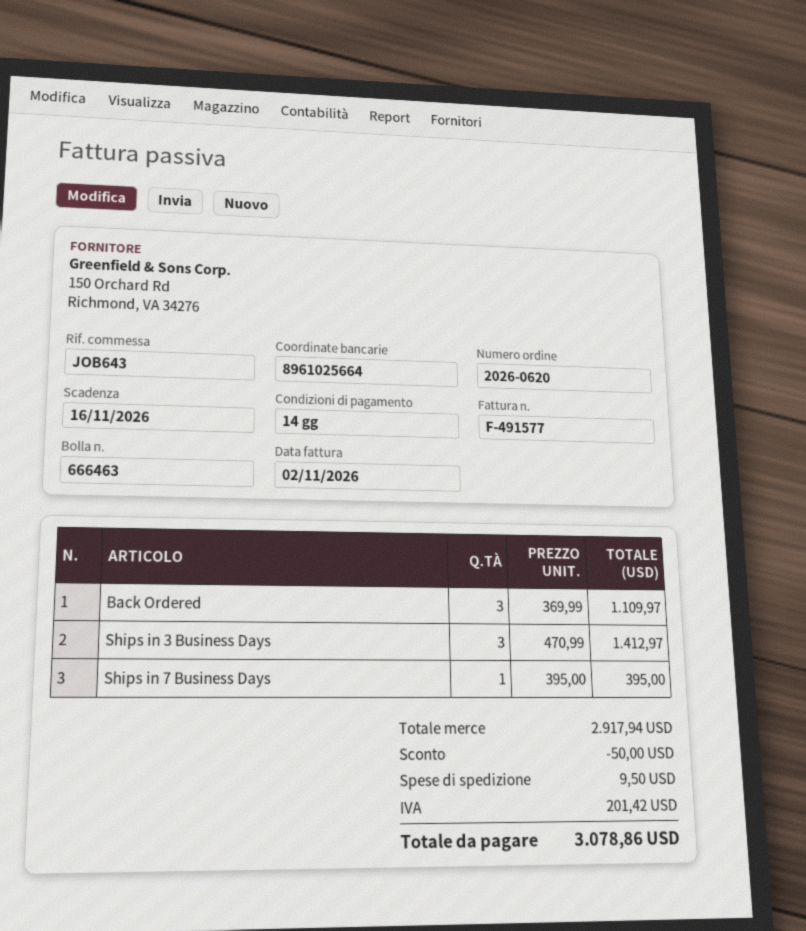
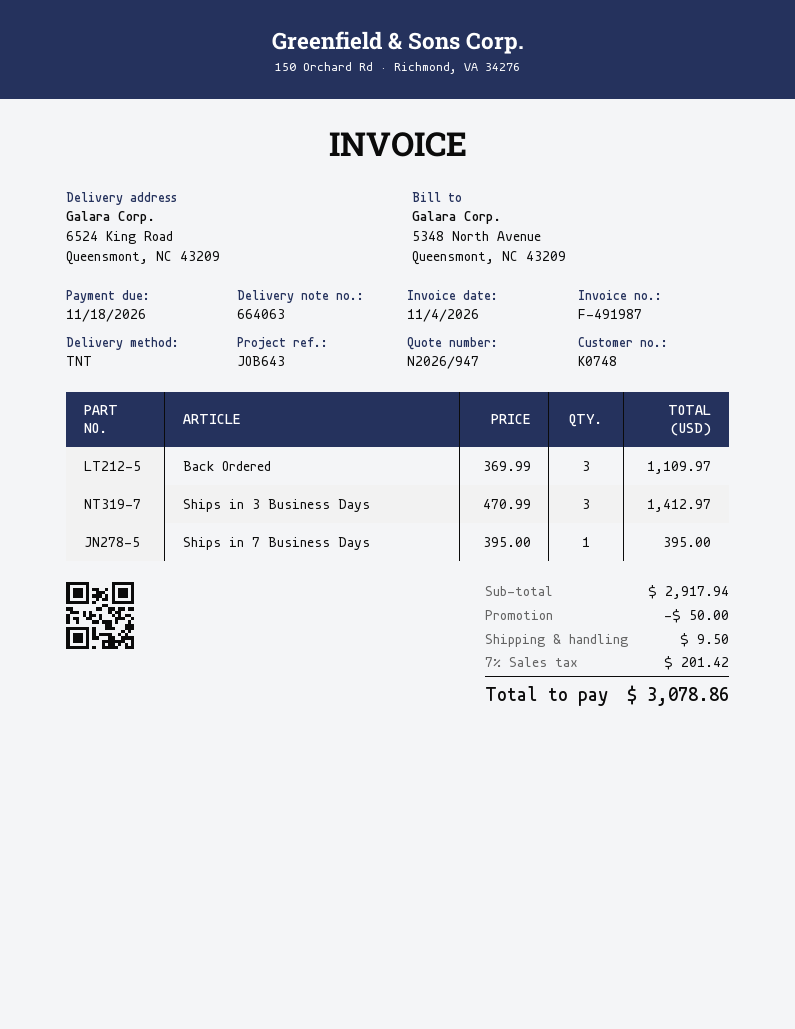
delivery note number: 666463 -> 664063
invoice number: F-491577 -> F-491987
invoice date: 2026-11-02 -> 2026-11-04
due date: 2026-11-16 -> 2026-11-18

